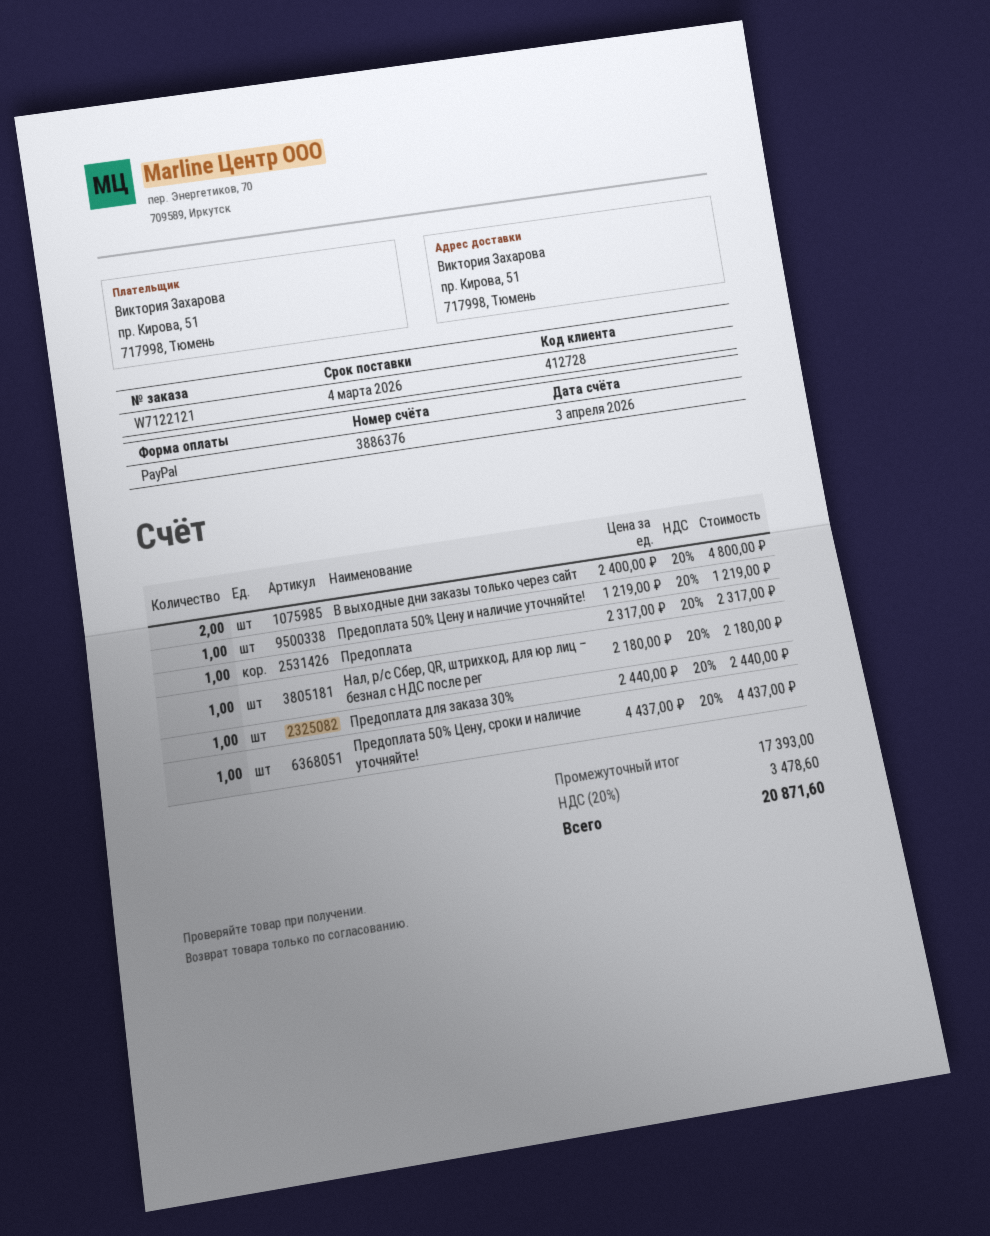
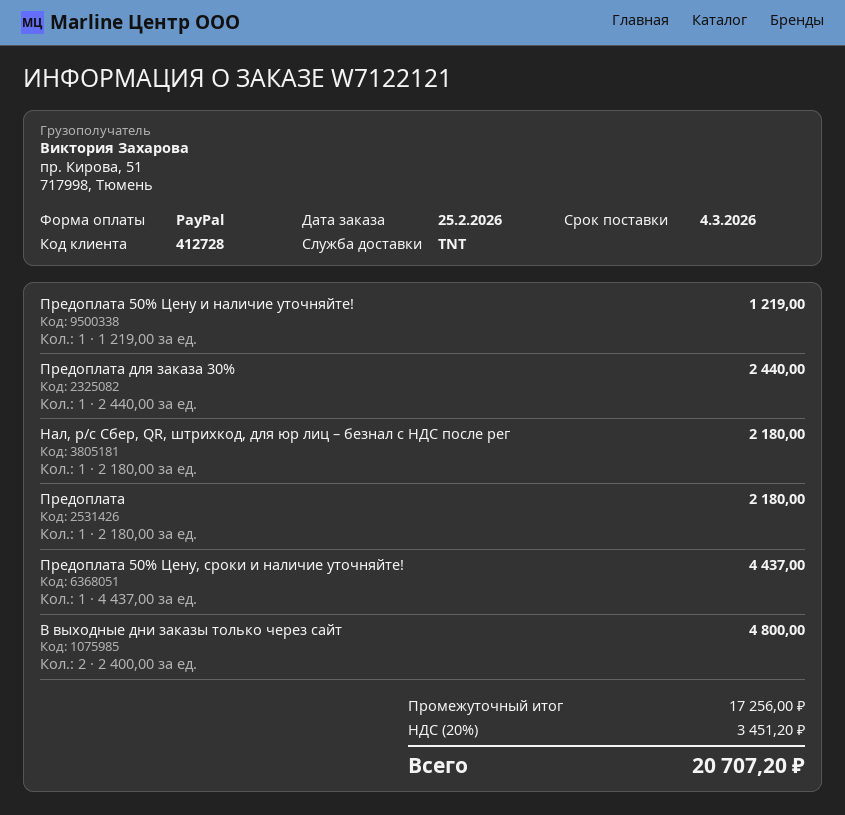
Предоплата: 1 x 2317.00 = 2317.00 -> 1 x 2180.00 = 2180.00
subtotal: 17393.00 -> 17256.00
tax: 20% = 3478.60 -> 20% = 3451.20
total: 20871.60 -> 20707.20

